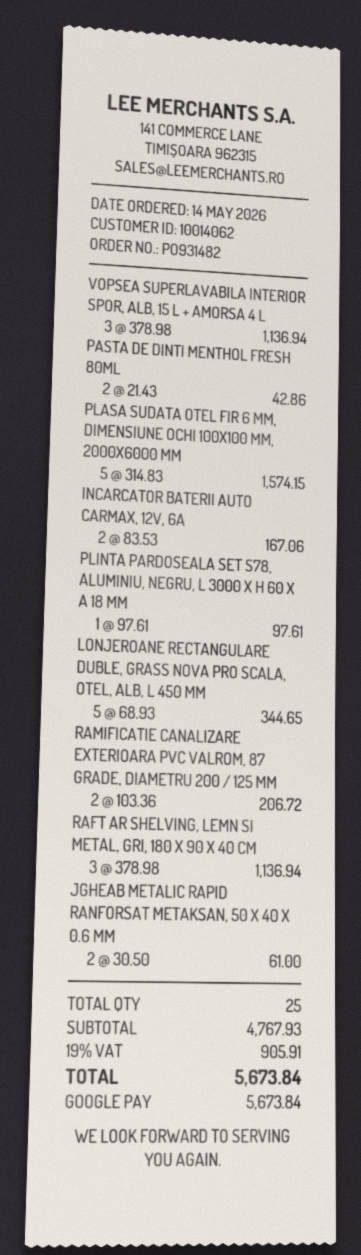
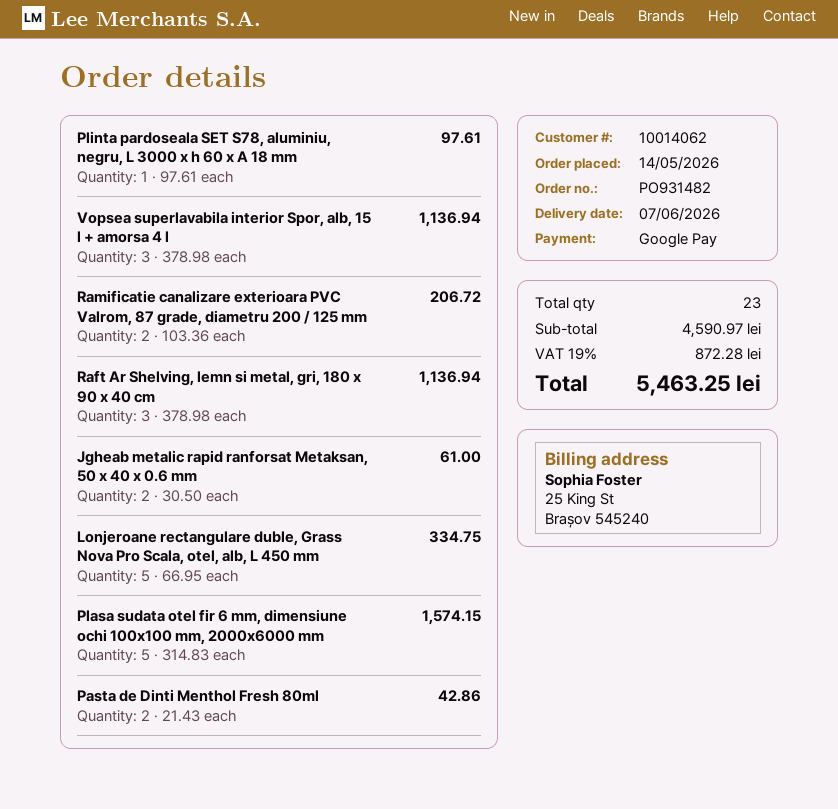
INCARCATOR BATERII AUTO CARMAX, 12V, 6A: 2 x 83.53 = 167.06 -> none
LONJEROANE RECTANGULARE DUBLE, GRASS NOVA PRO SCALA, OTEL, ALB, L 450 MM: 5 x 68.93 = 344.65 -> 5 x 66.95 = 334.75
total quantity: 25 -> 23
subtotal: 4767.93 -> 4590.97
tax: 19% = 905.91 -> 19% = 872.28
total: 5673.84 -> 5463.25

